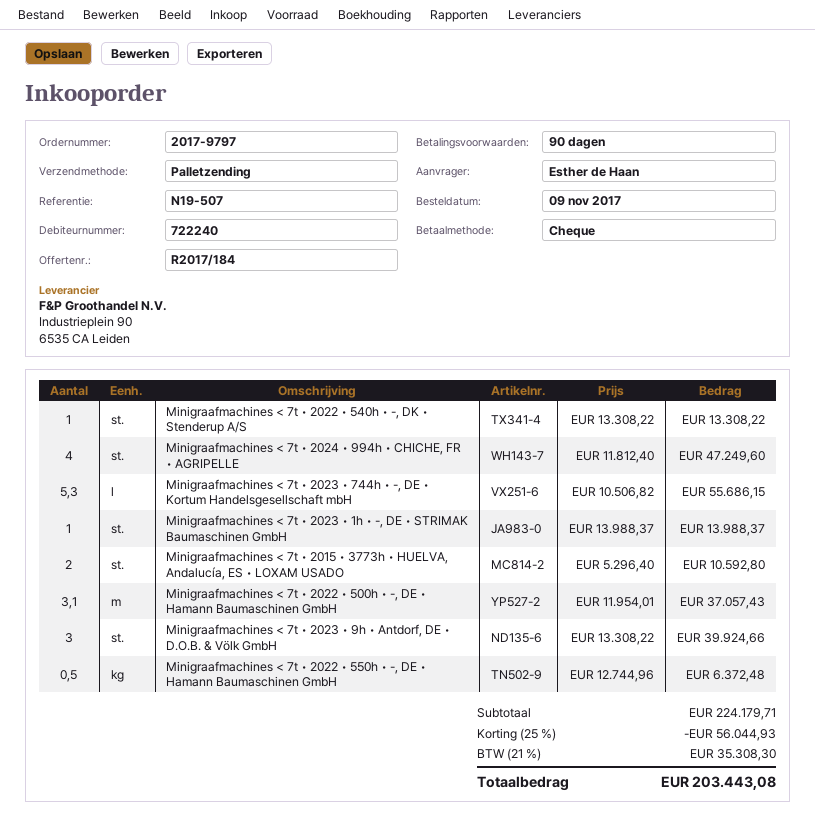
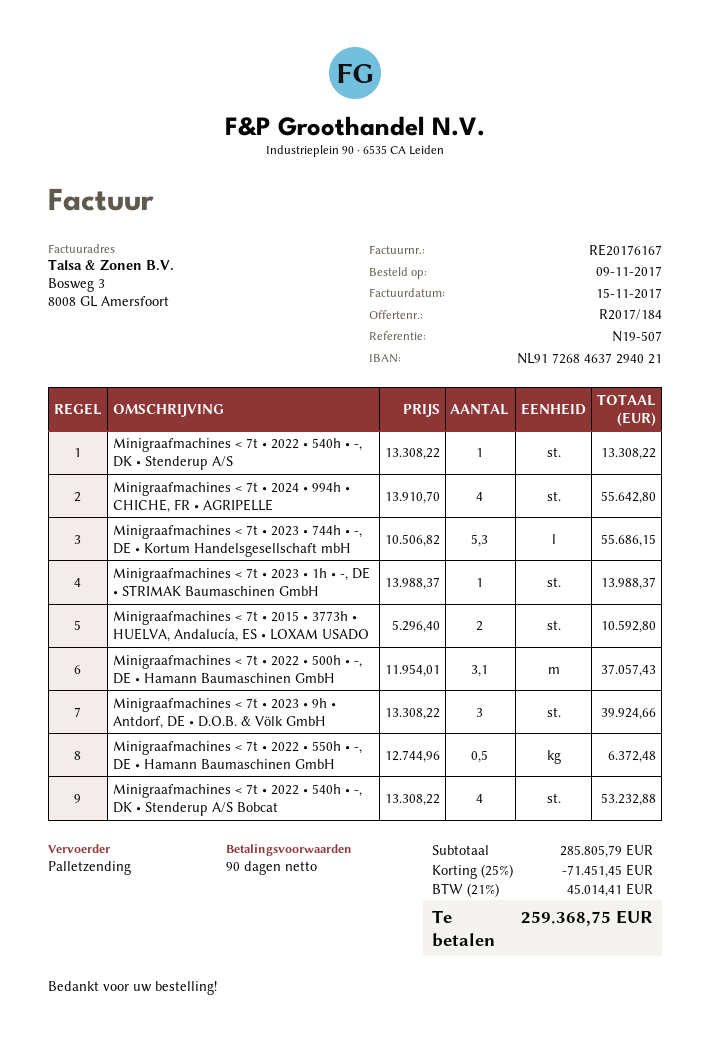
Minigraafmachines < 7t • 2024 • 994h • CHICHE, FR • AGRIPELLE: 4 x 11812.40 = 47249.60 -> 4 x 13910.70 = 55642.80
Minigraafmachines < 7t • 2022 • 540h • -, DK • Stenderup A/S Bobcat: none -> 4 x 13308.22 = 53232.88
subtotal: 224179.71 -> 285805.79
discount: 25% = 56044.93 -> 25% = 71451.45
tax: 21% = 35308.30 -> 21% = 45014.41
total: 203443.08 -> 259368.75

